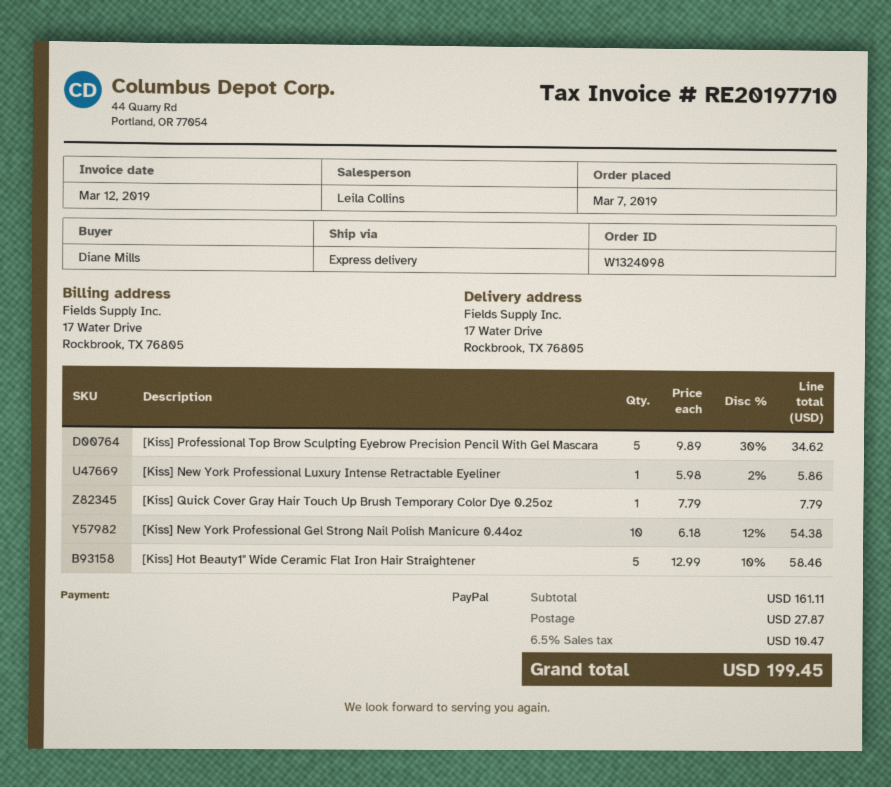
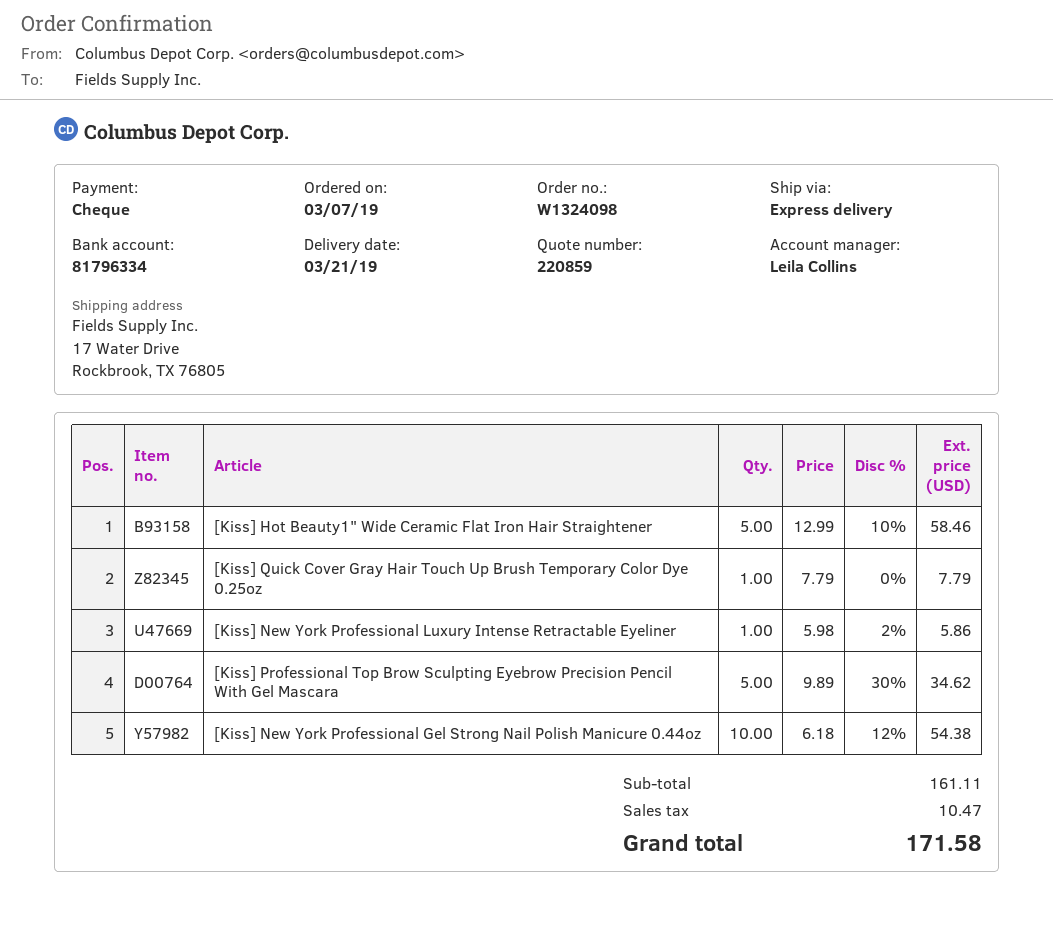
payment method: PayPal -> cheque
shipping: 27.87 -> none
total: 199.45 -> 171.58

